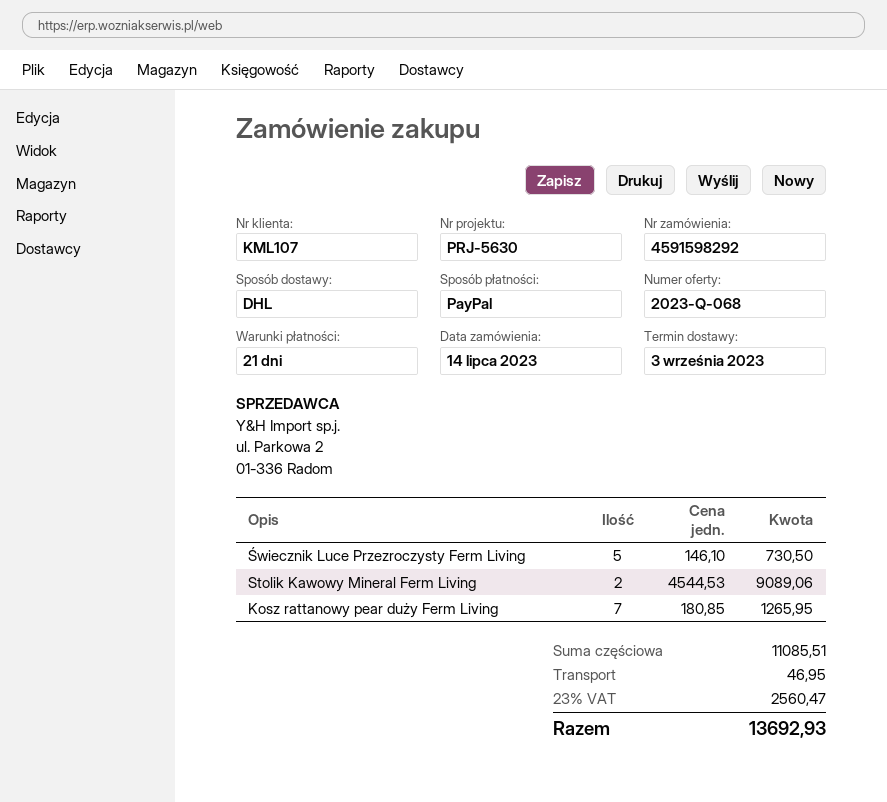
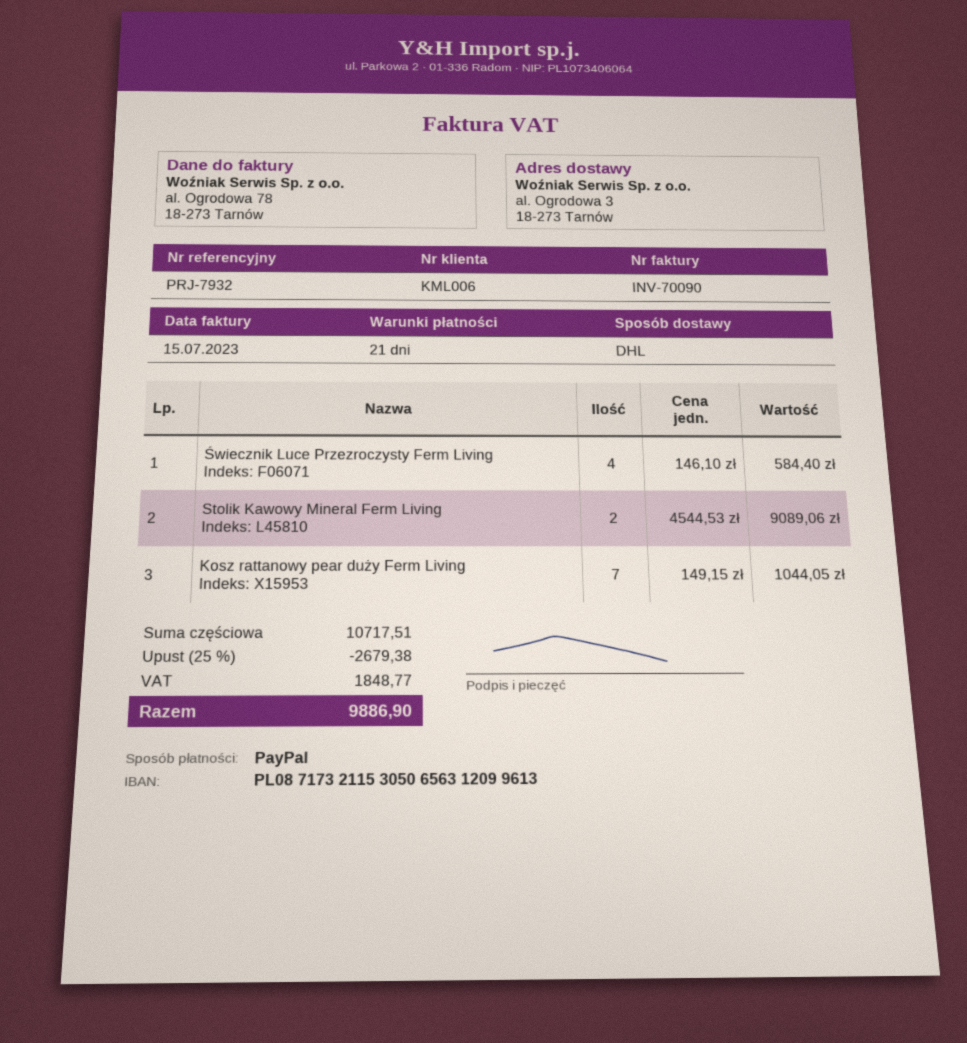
customer number: KML107 -> KML006
reference: PRJ-5630 -> PRJ-7932
Świecznik Luce Przezroczysty Ferm Living: 5 x 146.10 = 730.50 -> 4 x 146.10 = 584.40
Kosz rattanowy pear duży Ferm Living: 7 x 180.85 = 1265.95 -> 7 x 149.15 = 1044.05
subtotal: 11085.51 -> 10717.51
discount: none -> 25% = 2679.38
shipping: 46.95 -> none
tax: 2560.47 -> 1848.77
total: 13692.93 -> 9886.90

